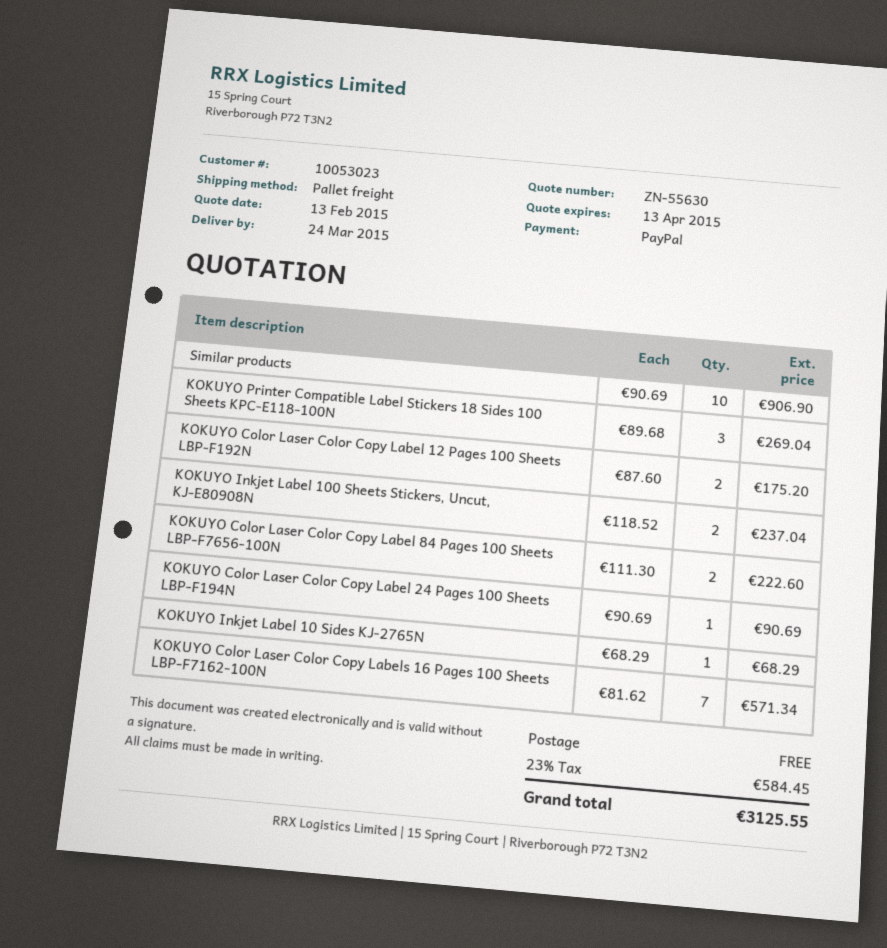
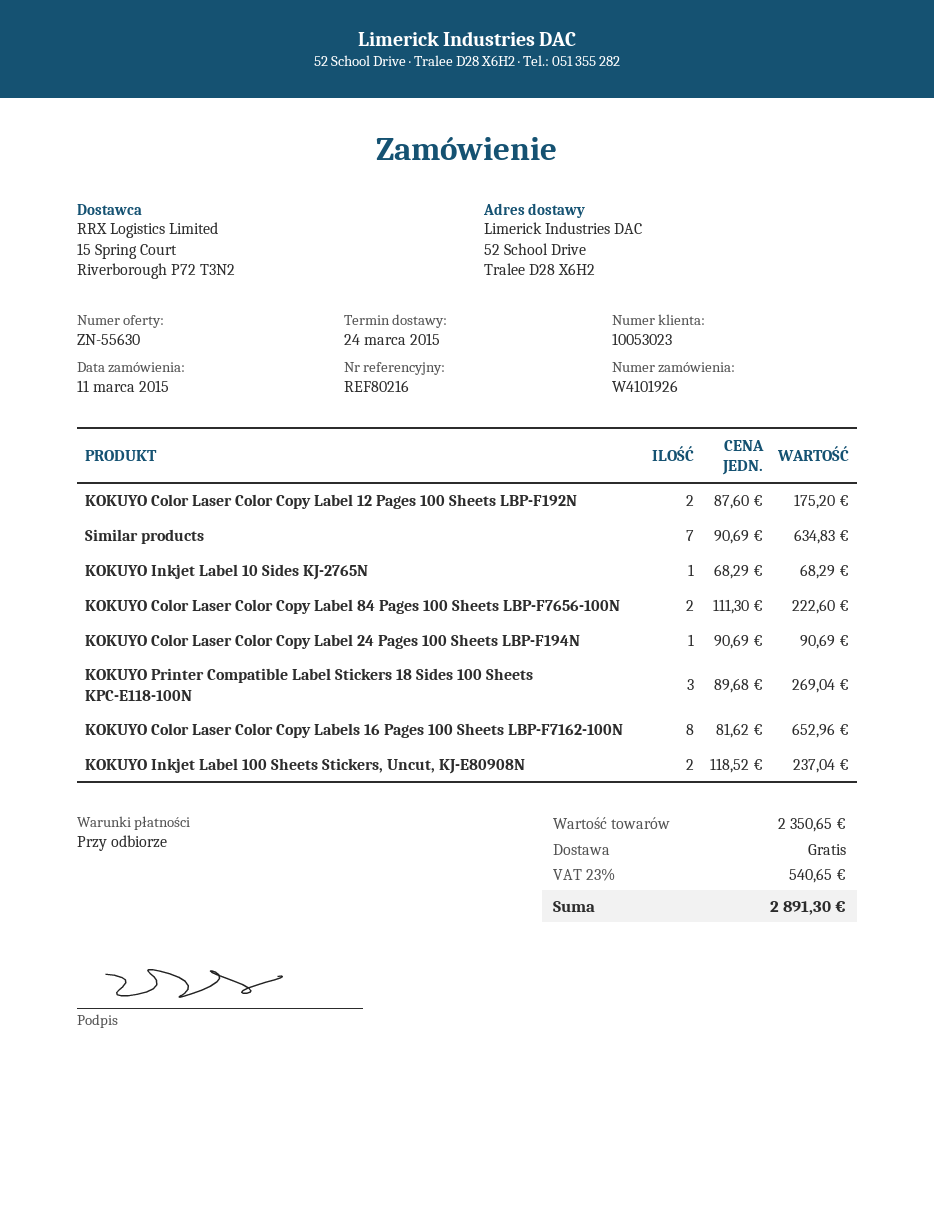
Similar products: 10 x 90.69 = 906.90 -> 7 x 90.69 = 634.83
KOKUYO Color Laser Color Copy Labels 16 Pages 100 Sheets LBP-F7162-100N: 7 x 81.62 = 571.34 -> 8 x 81.62 = 652.96
tax: 23% = 584.45 -> 23% = 540.65
total: 3125.55 -> 2891.30

